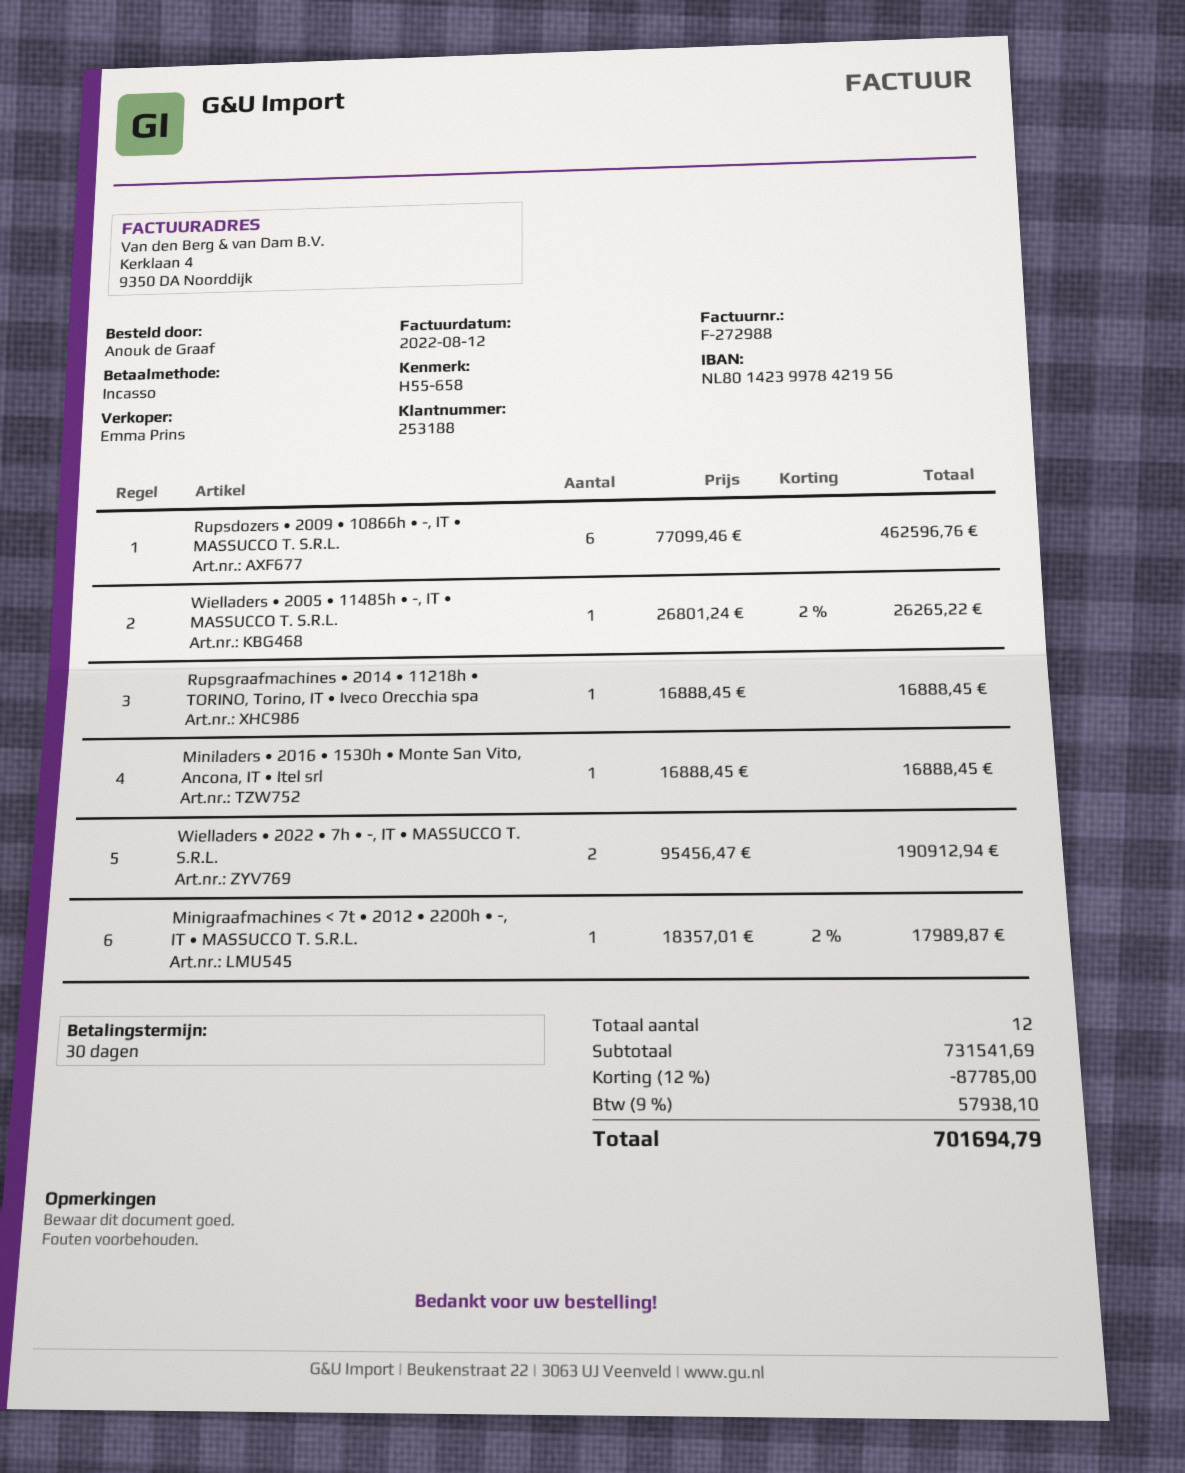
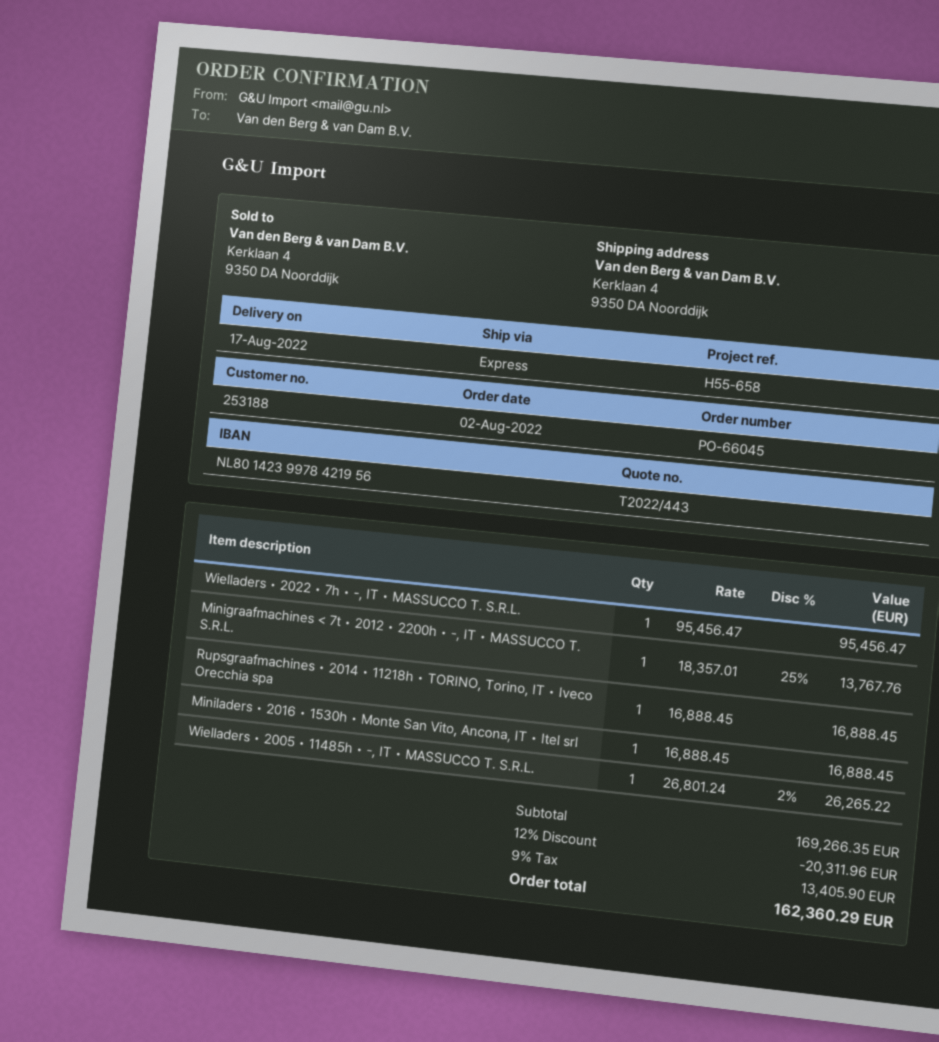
Rupsdozers • 2009 • 10866h • -, IT • MASSUCCO T. S.R.L.: 6 x 77099.46 = 462596.76 -> none
Wielladers • 2022 • 7h • -, IT • MASSUCCO T. S.R.L.: 2 x 95456.47 = 190912.94 -> 1 x 95456.47 = 95456.47
Minigraafmachines < 7t • 2012 • 2200h • -, IT • MASSUCCO T. S.R.L.: 1 x 18357.01 - 2% = 17989.87 -> 1 x 18357.01 - 25% = 13767.76
subtotal: 731541.69 -> 169266.35
discount: 12% = 87785.00 -> 12% = 20311.96
tax: 9% = 57938.10 -> 9% = 13405.90
total: 701694.79 -> 162360.29

